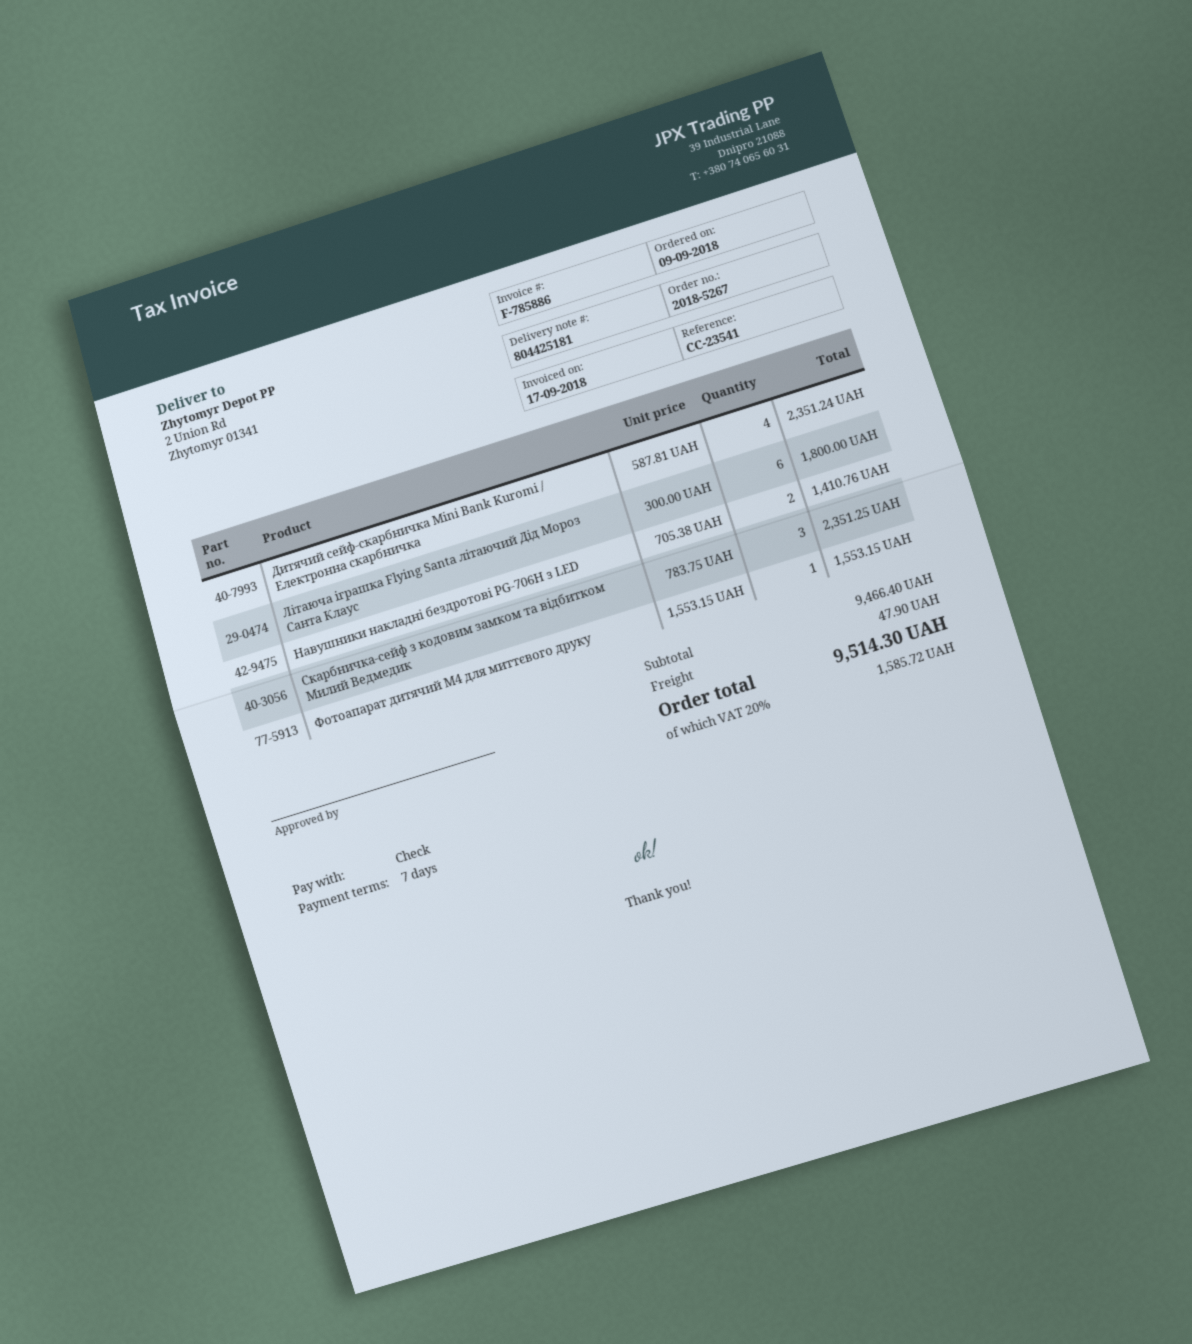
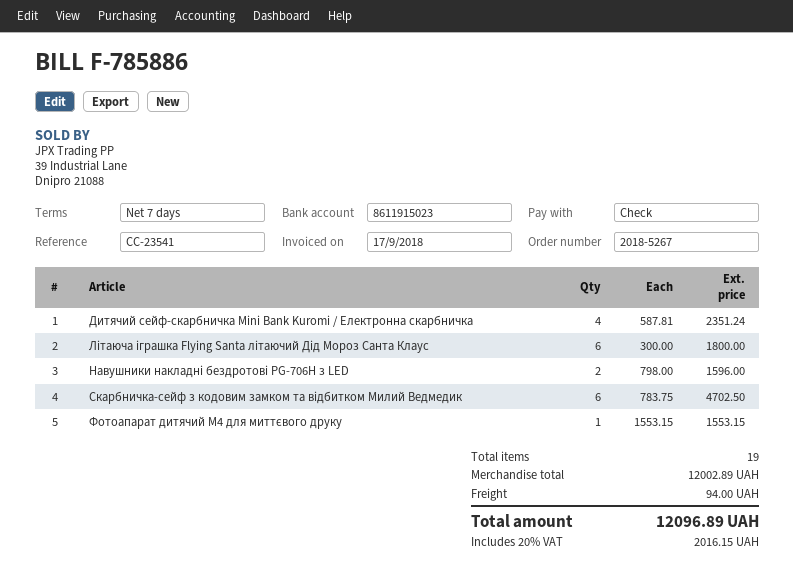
Навушники накладні бездротові PG-706H з LED: 2 x 705.38 = 1410.76 -> 2 x 798.00 = 1596.00
Скарбничка-сейф з кодовим замком та відбитком Милий Ведмедик: 3 x 783.75 = 2351.25 -> 6 x 783.75 = 4702.50
subtotal: 9466.40 -> 12002.89
shipping: 47.90 -> 94.00
tax: 20% = 1585.72 -> 20% = 2016.15
total: 9514.30 -> 12096.89

